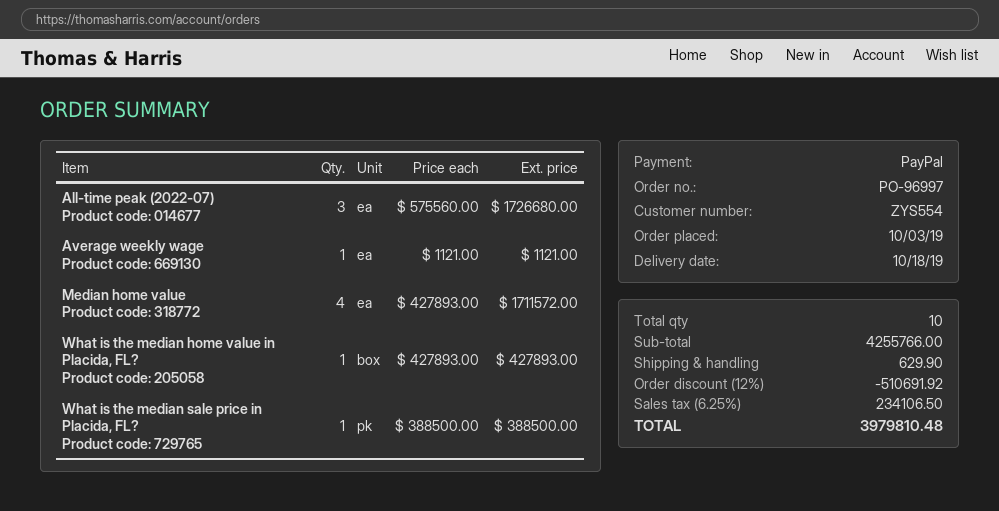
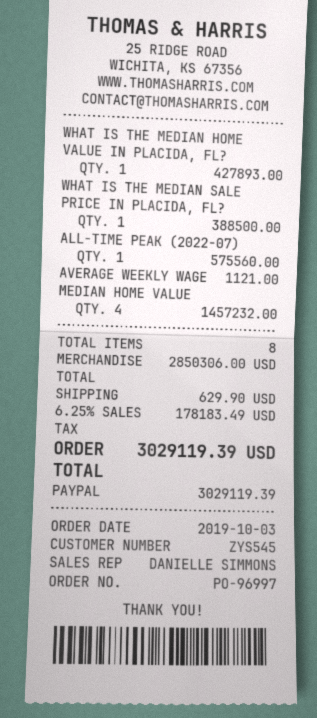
customer number: ZYS554 -> ZYS545
All-time peak (2022-07): 3 for 1726680.00 -> 1 for 575560.00
Median home value: 4 for 1711572.00 -> 4 for 1457232.00
total quantity: 10 -> 8
subtotal: 4255766.00 -> 2850306.00
discount: 12% = 510691.92 -> none
tax: 6.25% = 234106.50 -> 6.25% = 178183.49
total: 3979810.48 -> 3029119.39

